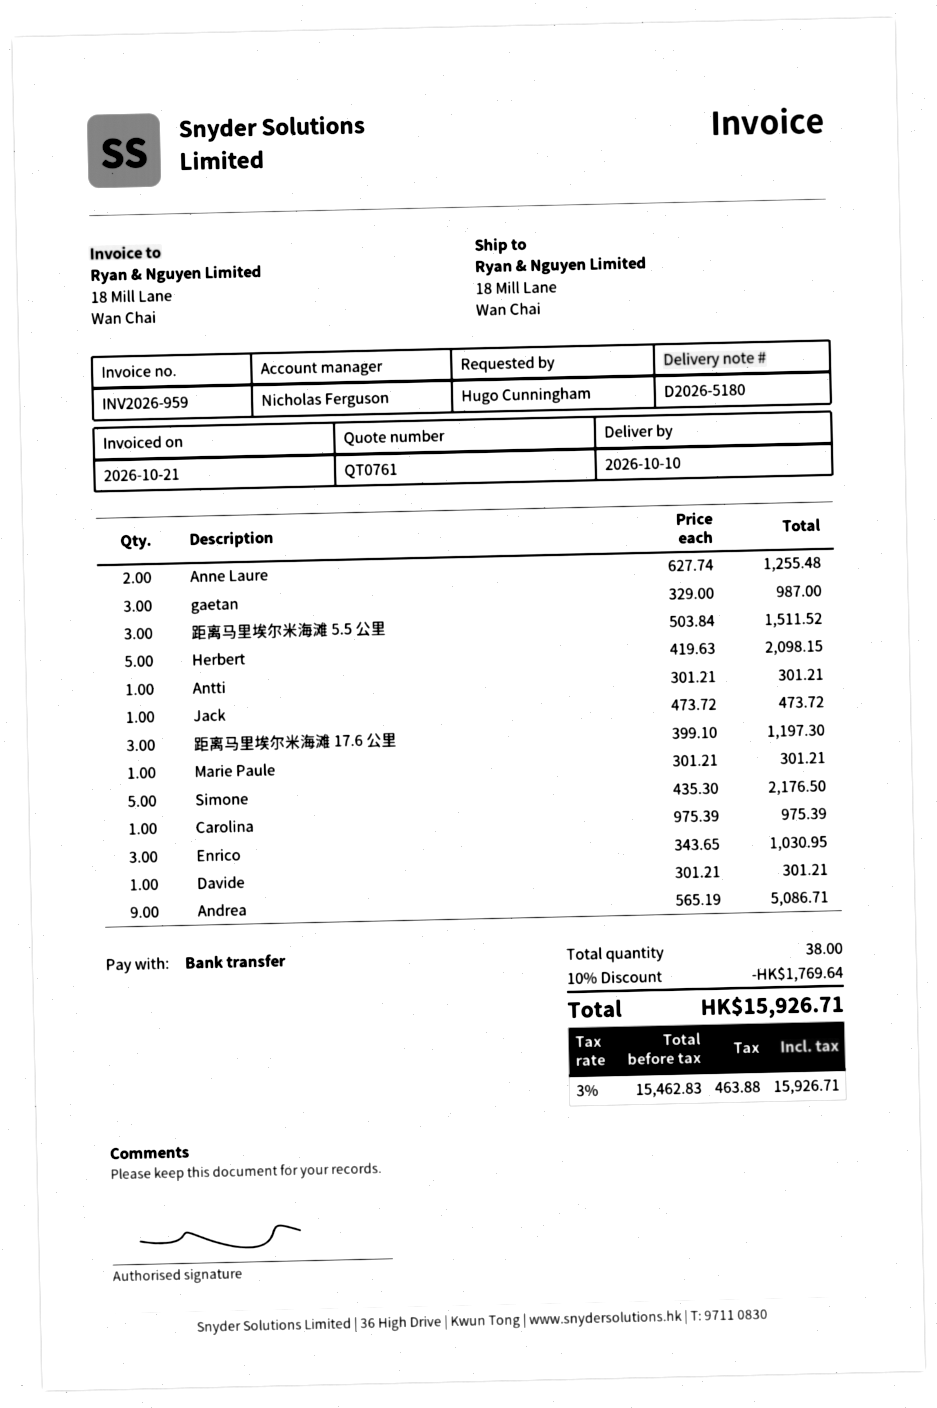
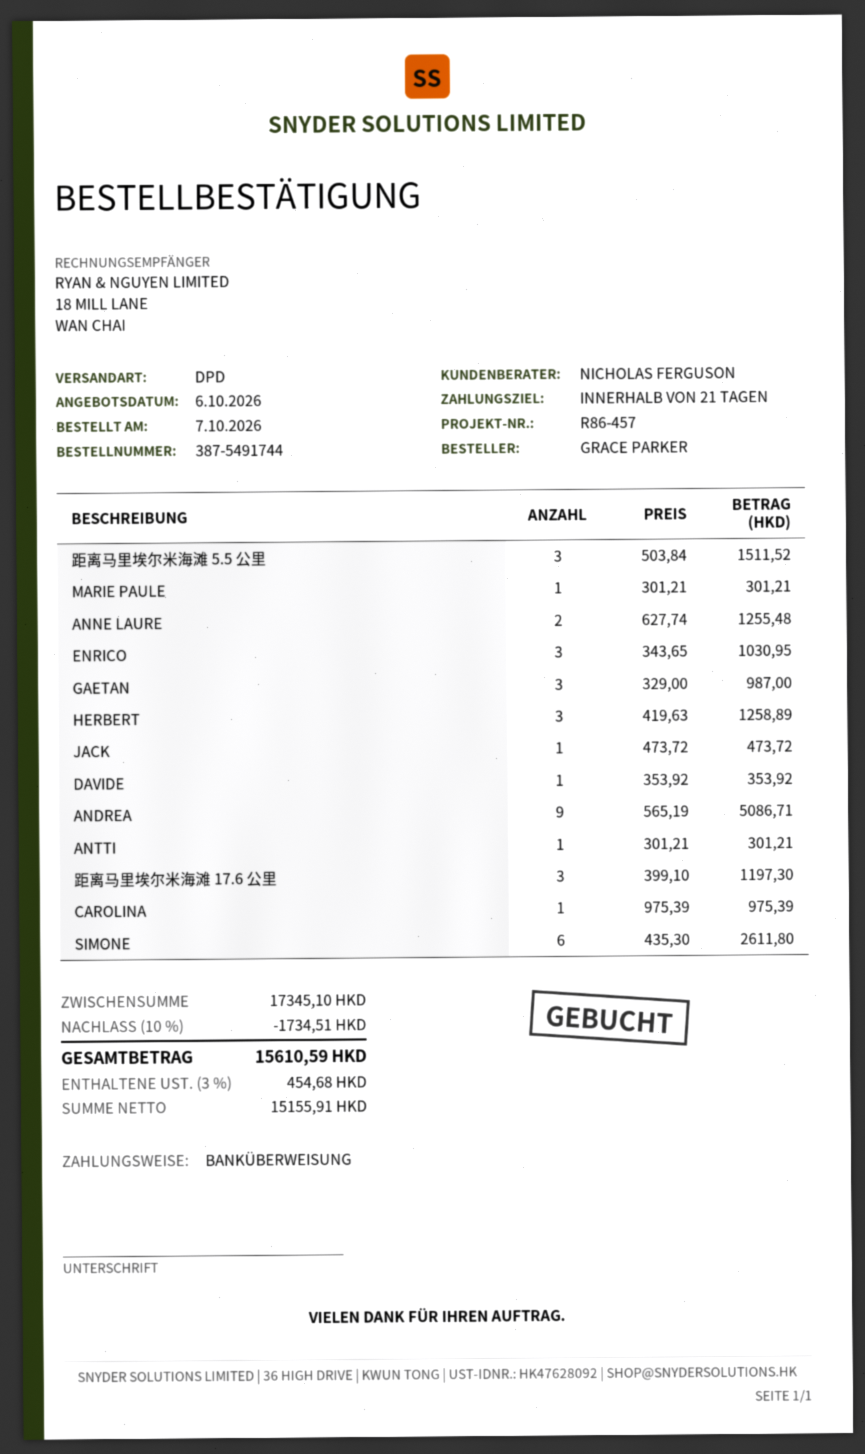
ordered by: Hugo Cunningham -> GRACE PARKER
Herbert: 5 x 419.63 = 2098.15 -> 3 x 419.63 = 1258.89
Simone: 5 x 435.30 = 2176.50 -> 6 x 435.30 = 2611.80
Davide: 1 x 301.21 = 301.21 -> 1 x 353.92 = 353.92
discount: 10% = 1769.64 -> 10% = 1734.51
net: 15462.83 -> 15155.91
tax: 3% = 463.88 -> 3% = 454.68
total: 15926.71 -> 15610.59

